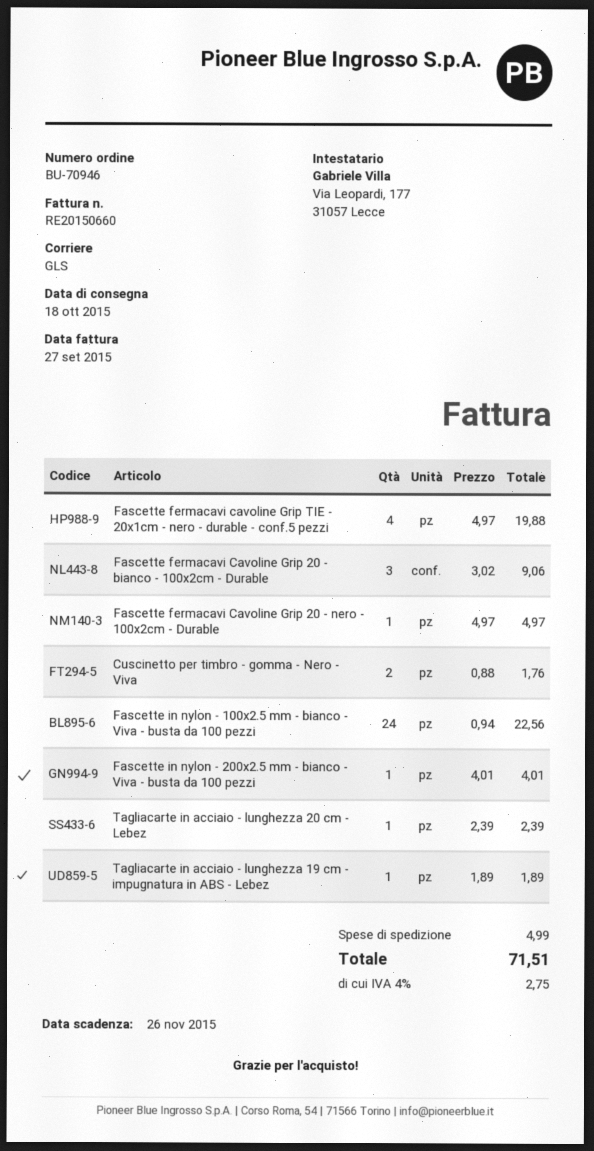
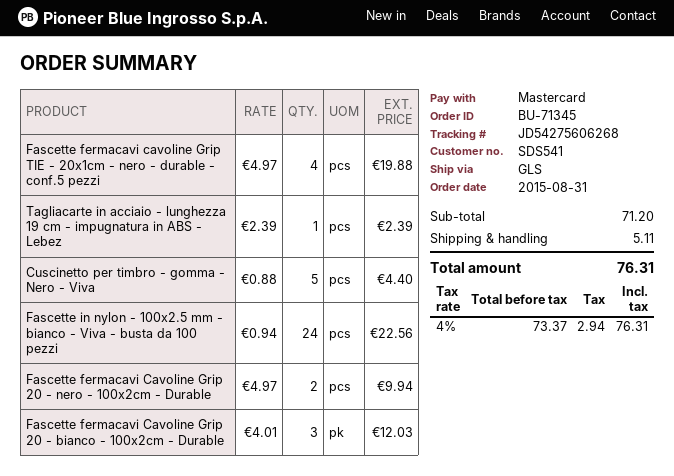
order number: BU-70946 -> BU-71345
Fascette fermacavi Cavoline Grip 20 - bianco - 100x2cm - Durable: 3 x 3.02 = 9.06 -> 3 x 4.01 = 12.03
Fascette fermacavi Cavoline Grip 20 - nero - 100x2cm - Durable: 1 x 4.97 = 4.97 -> 2 x 4.97 = 9.94
Cuscinetto per timbro - gomma - Nero - Viva: 2 x 0.88 = 1.76 -> 5 x 0.88 = 4.40
Fascette in nylon - 200x2.5 mm - bianco - Viva - busta da 100 pezzi: 1 x 4.01 = 4.01 -> none
Tagliacarte in acciaio - lunghezza 20 cm - Lebez: 1 x 2.39 = 2.39 -> none
Tagliacarte in acciaio - lunghezza 19 cm - impugnatura in ABS - Lebez: 1 x 1.89 = 1.89 -> 1 x 2.39 = 2.39
shipping: 4.99 -> 5.11
tax: 4% = 2.75 -> 4% = 2.94
total: 71.51 -> 76.31

